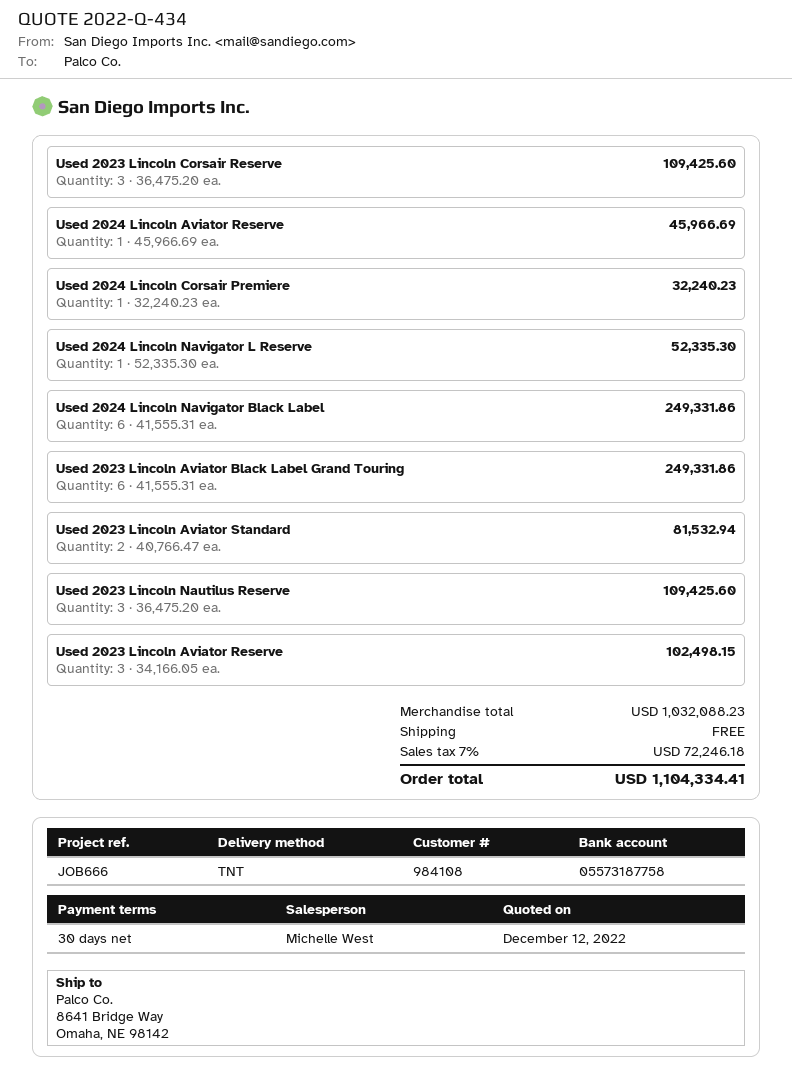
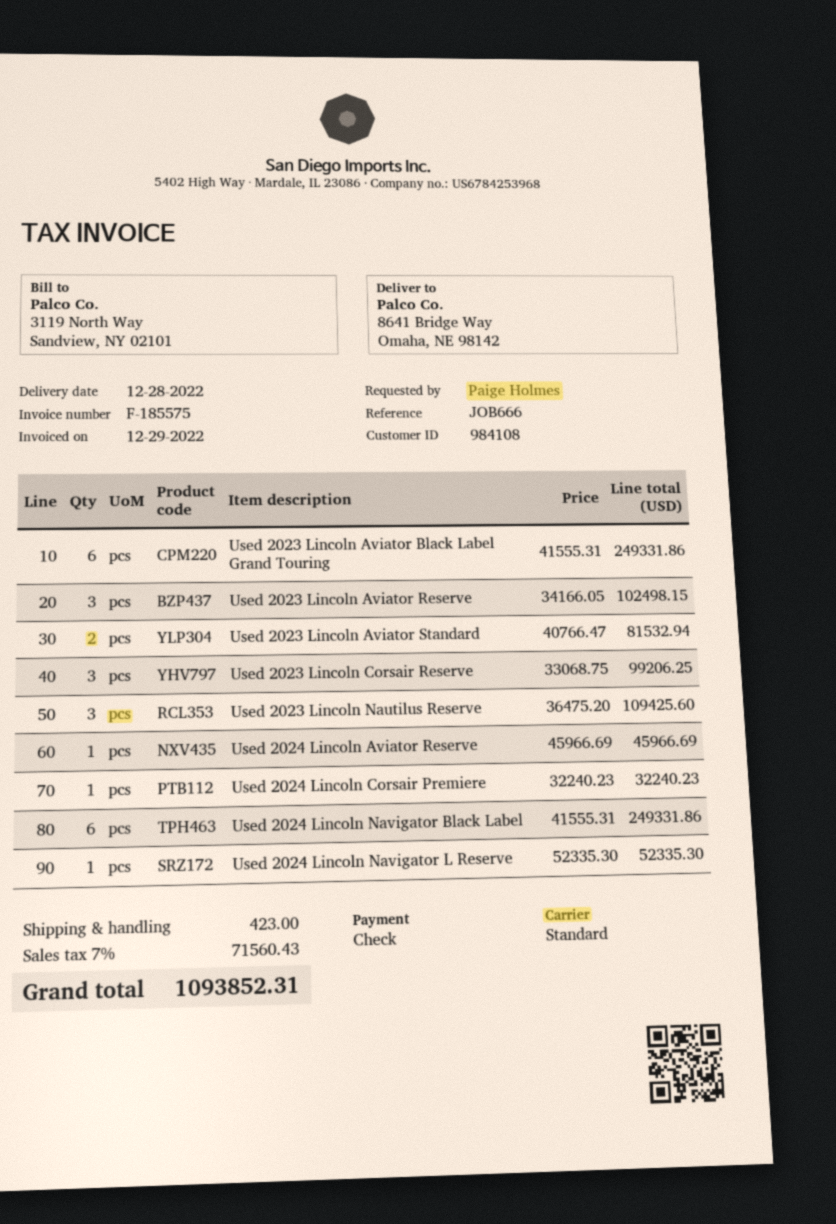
shipping method: TNT -> standard
Used 2023 Lincoln Corsair Reserve: 3 x 36475.20 = 109425.60 -> 3 x 33068.75 = 99206.25
shipping: 0.00 -> 423.00
tax: 7% = 72246.18 -> 7% = 71560.43
total: 1104334.41 -> 1093852.31

